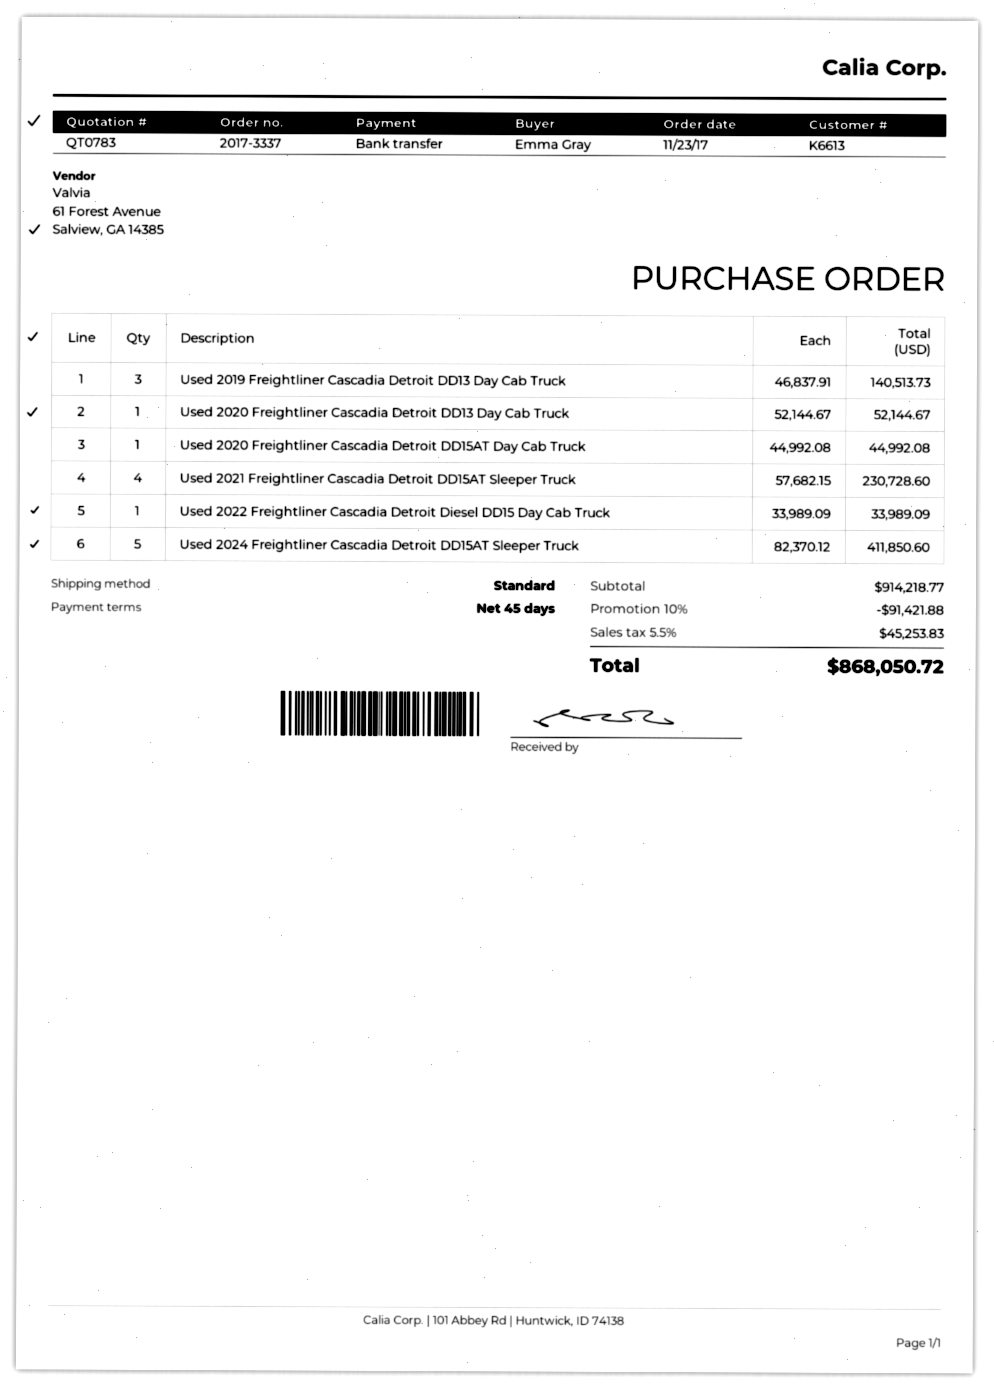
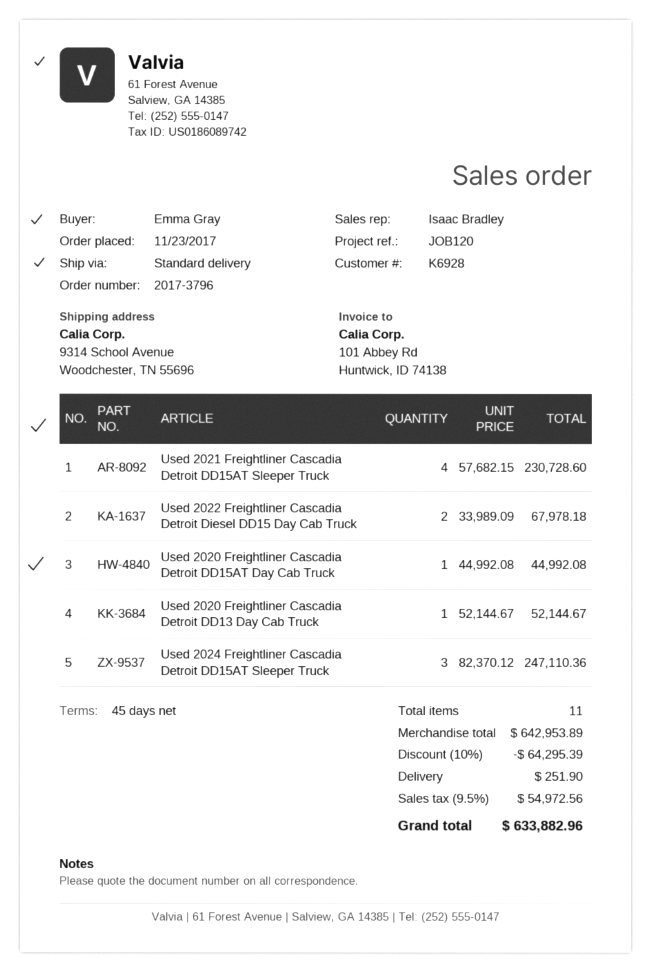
order number: 2017-3337 -> 2017-3796
customer number: K6613 -> K6928
Used 2019 Freightliner Cascadia Detroit DD13 Day Cab Truck: 3 x 46837.91 = 140513.73 -> none
Used 2022 Freightliner Cascadia Detroit Diesel DD15 Day Cab Truck: 1 x 33989.09 = 33989.09 -> 2 x 33989.09 = 67978.18
Used 2024 Freightliner Cascadia Detroit DD15AT Sleeper Truck: 5 x 82370.12 = 411850.60 -> 3 x 82370.12 = 247110.36
subtotal: 914218.77 -> 642953.89
discount: 10% = 91421.88 -> 10% = 64295.39
shipping: none -> 251.90
tax: 5.5% = 45253.83 -> 9.5% = 54972.56
total: 868050.72 -> 633882.96

